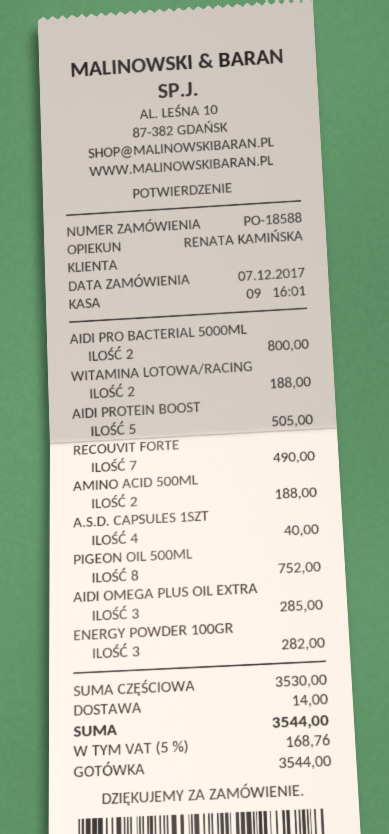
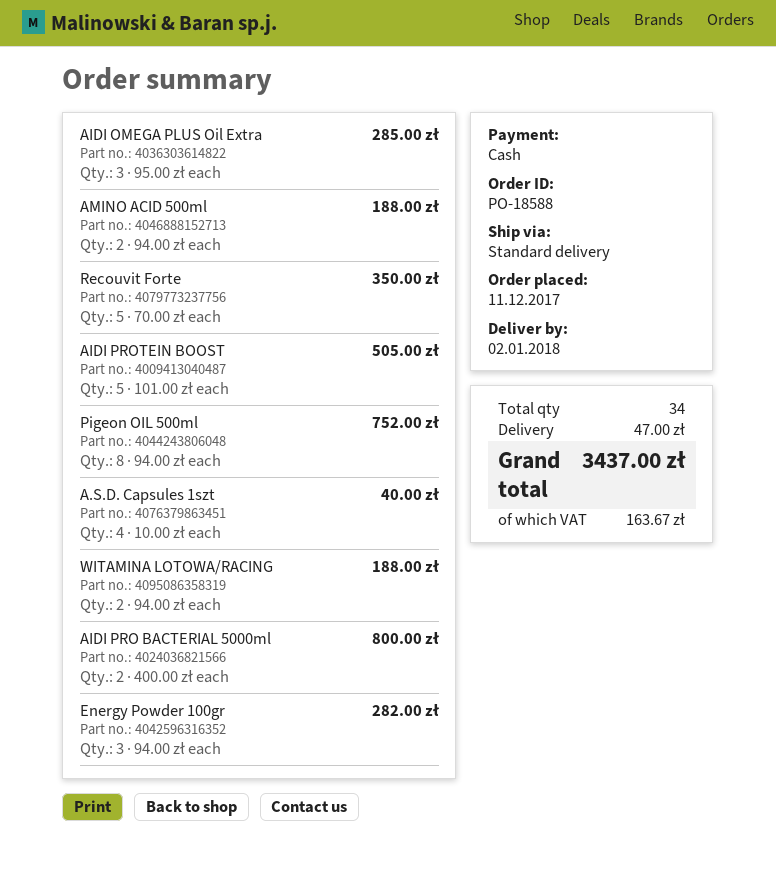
order date: 2017-12-07 -> 2017-12-11
RECOUVIT FORTE: 7 for 490.00 -> 5 for 350.00
shipping: 14.00 -> 47.00
tax: 168.76 -> 163.67
total: 3544.00 -> 3437.00

